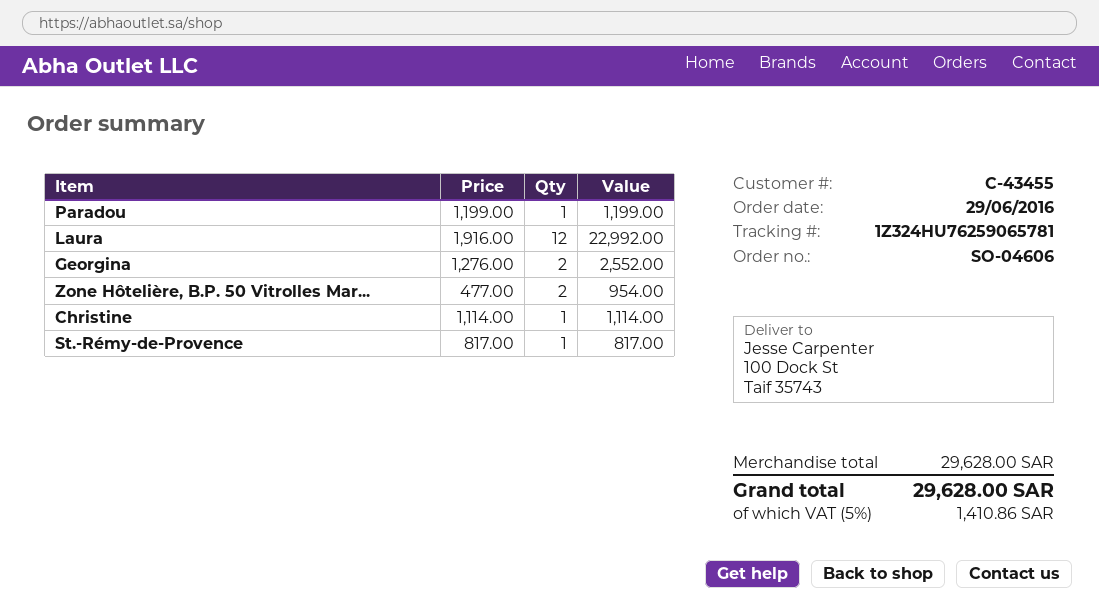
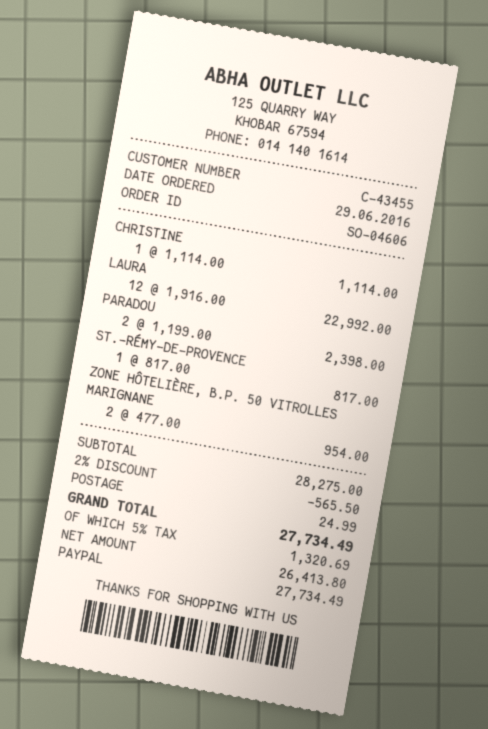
Paradou: 1 x 1199.00 = 1199.00 -> 2 x 1199.00 = 2398.00
Georgina: 2 x 1276.00 = 2552.00 -> none
subtotal: 29628.00 -> 28275.00
discount: none -> 2% = 565.50
shipping: none -> 24.99
tax: 5% = 1410.86 -> 5% = 1320.69
total: 29628.00 -> 27734.49

